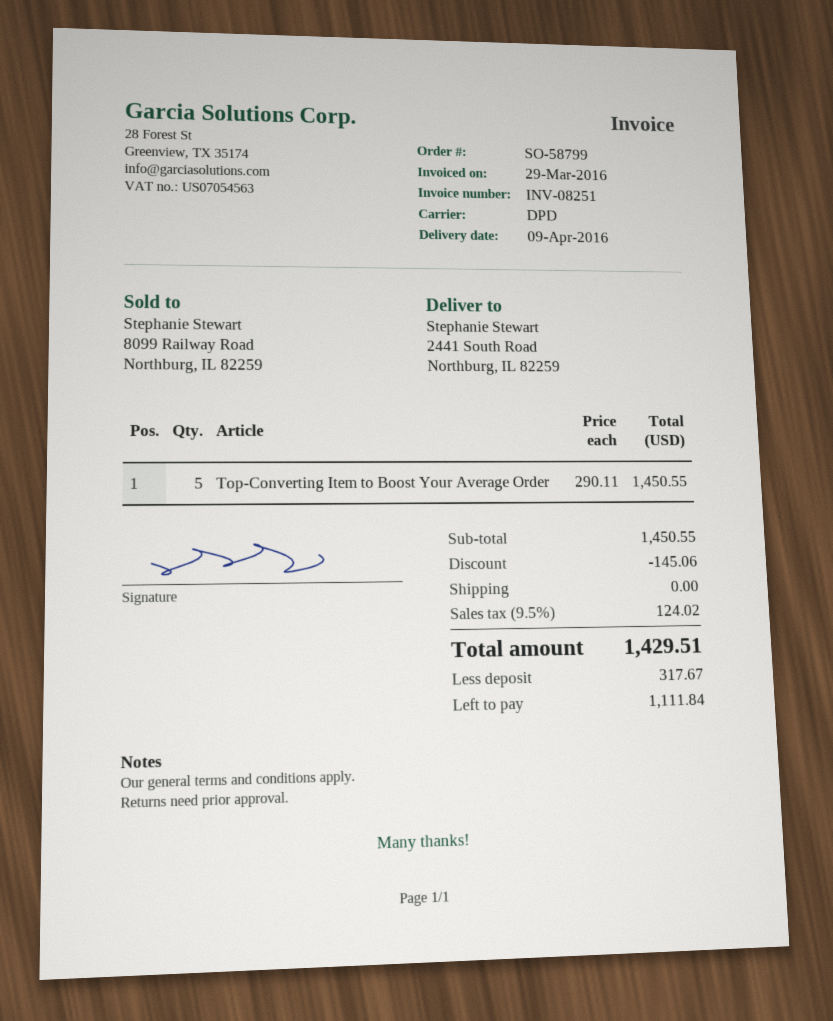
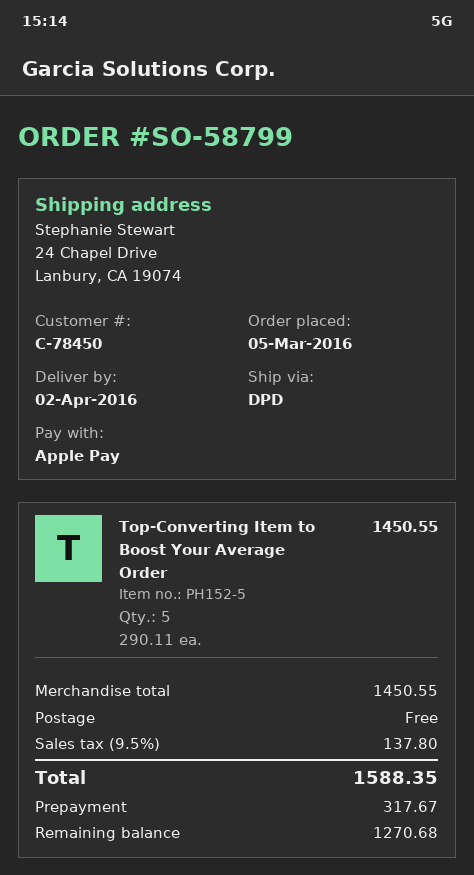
delivery date: 2016-04-09 -> 2016-04-02
ship to: 2441 South Road, Northburg, IL 82259 -> 24 Chapel Drive, Lanbury, CA 19074
discount: 145.06 -> none
tax: 9.5% = 124.02 -> 9.5% = 137.80
total: 1429.51 -> 1588.35
balance: 1111.84 -> 1270.68

